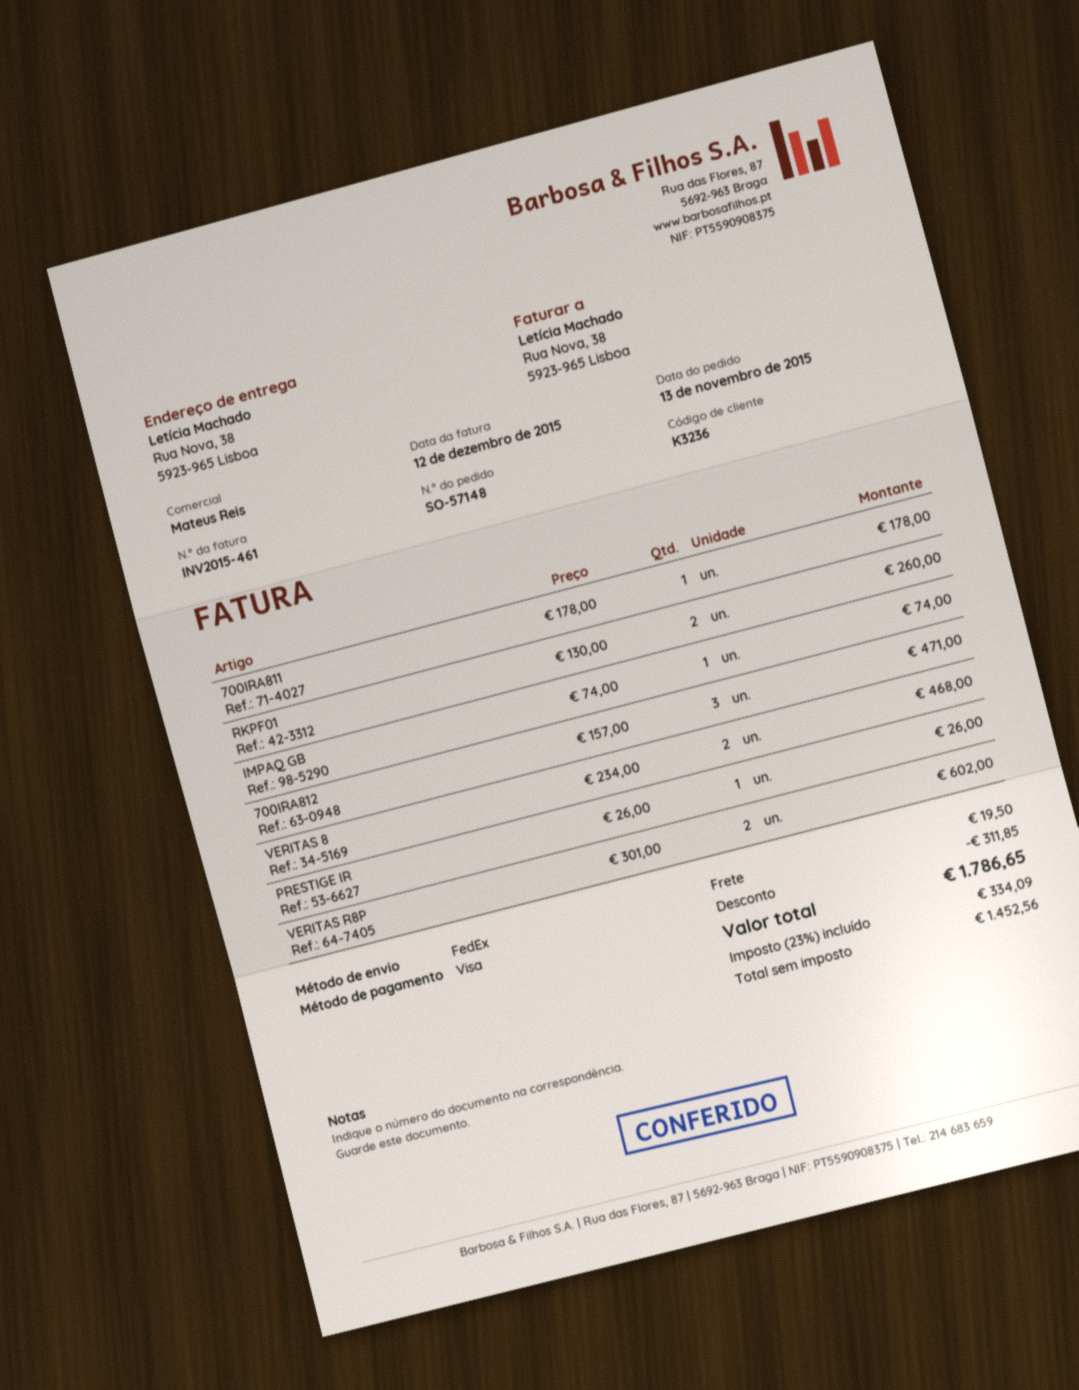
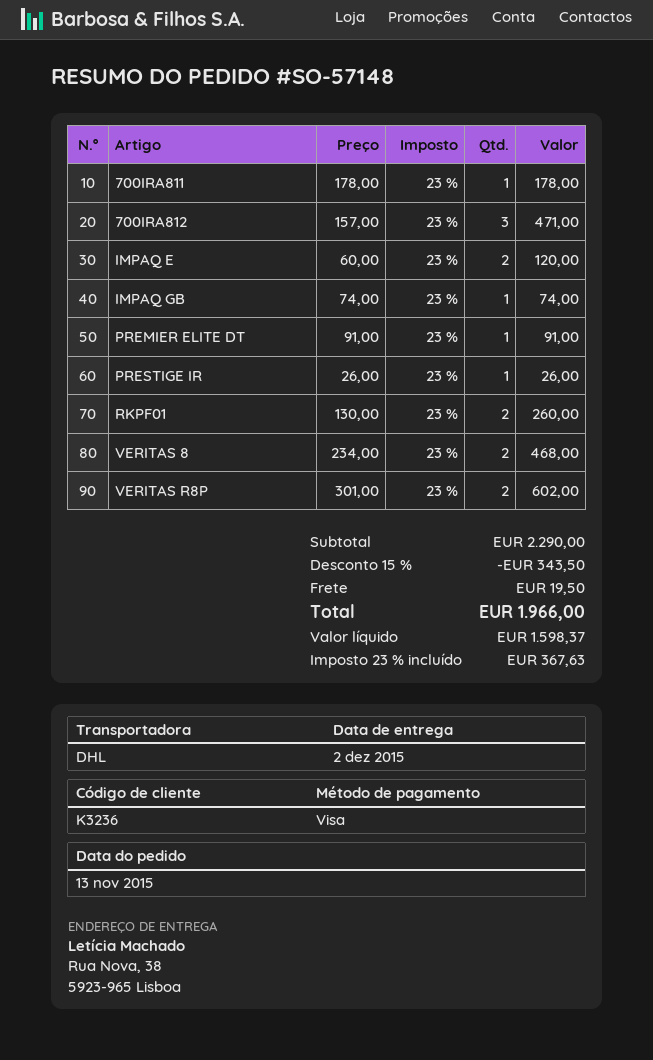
shipping method: FedEx -> DHL
IMPAQ E: none -> 2 x 60.00 = 120.00
PREMIER ELITE DT: none -> 1 x 91.00 = 91.00
discount: 311.85 -> 343.50
net: 1452.56 -> 1598.37
tax: 23% = 334.09 -> 23% = 367.63
total: 1786.65 -> 1966.00

